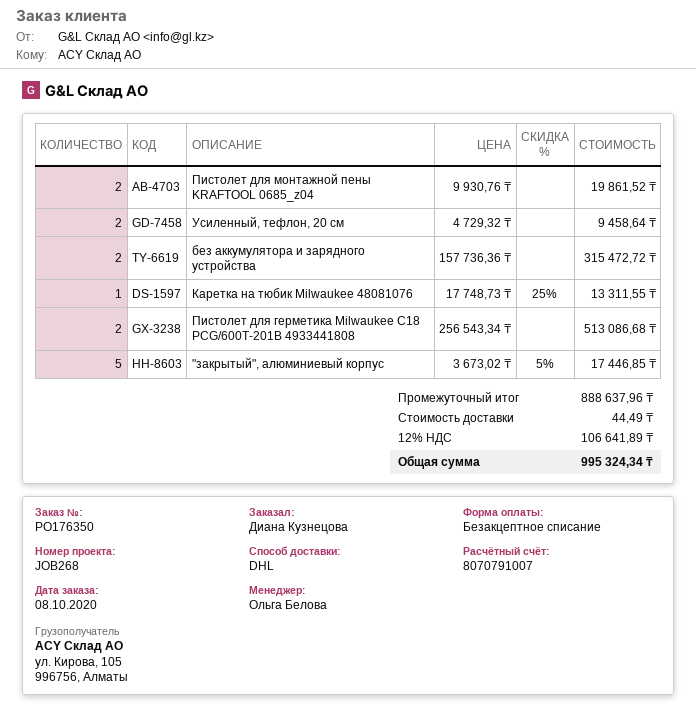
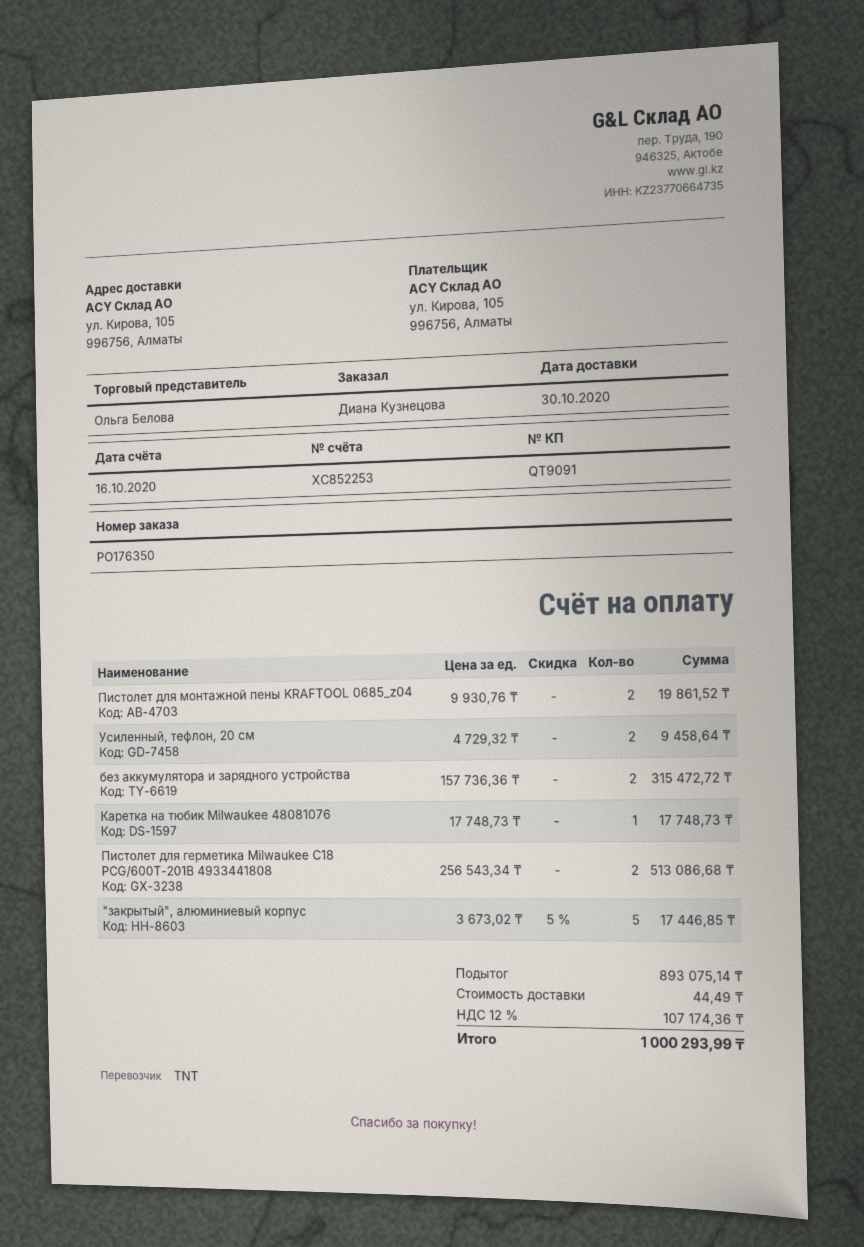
shipping method: DHL -> TNT
Каретка на тюбик Milwaukee 48081076: 1 x 17748.73 - 25% = 13311.55 -> 1 x 17748.73 = 17748.73
subtotal: 888637.96 -> 893075.14
tax: 12% = 106641.89 -> 12% = 107174.36
total: 995324.34 -> 1000293.99

